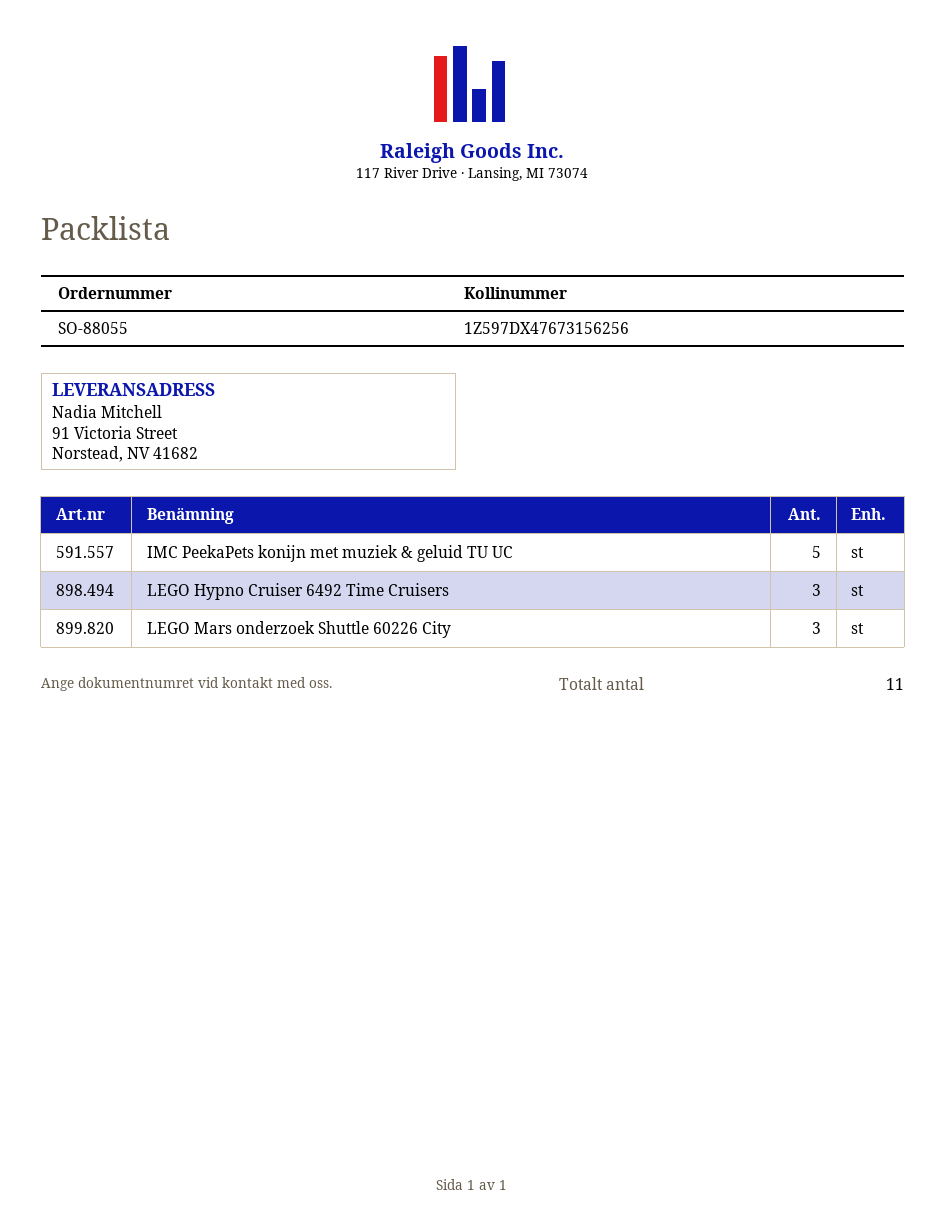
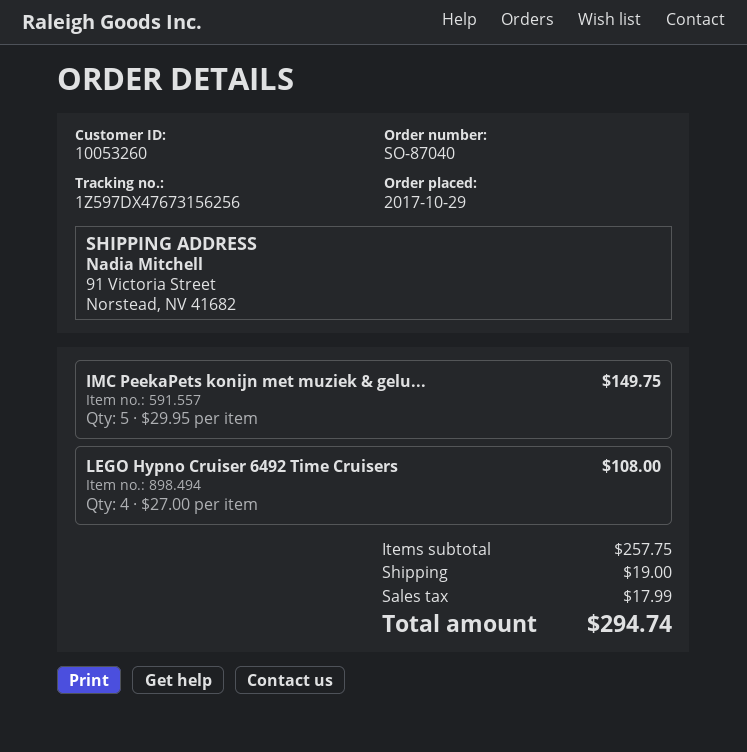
order number: SO-88055 -> SO-87040
LEGO Hypno Cruiser 6492 Time Cruisers: 3 -> 4
LEGO Mars onderzoek Shuttle 60226 City: 3 -> none

